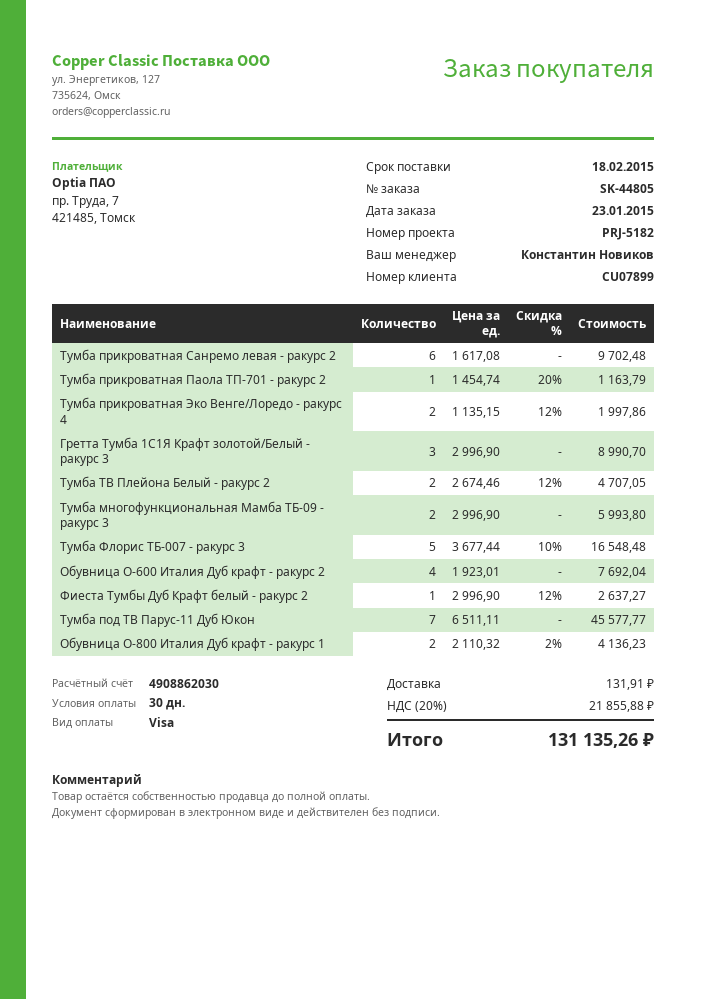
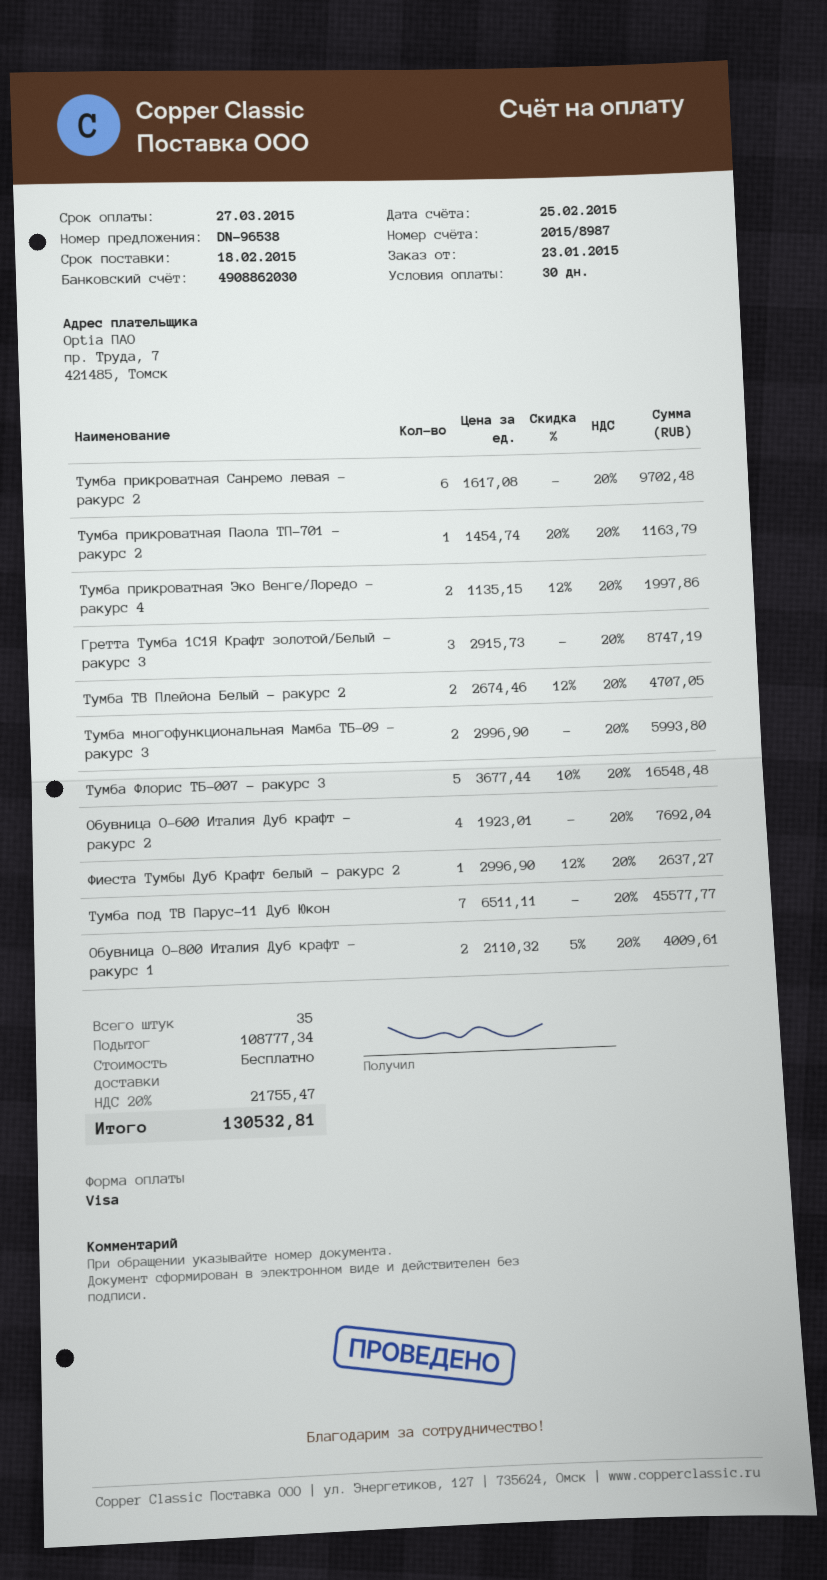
Гретта Тумба 1С1Я Крафт золотой/Белый - ракурс 3: 3 x 2996.90 = 8990.70 -> 3 x 2915.73 = 8747.19
Обувница О-800 Италия Дуб крафт - ракурс 1: 2 x 2110.32 - 2% = 4136.23 -> 2 x 2110.32 - 5% = 4009.61
shipping: 131.91 -> 0.00
tax: 20% = 21855.88 -> 20% = 21755.47
total: 131135.26 -> 130532.81

